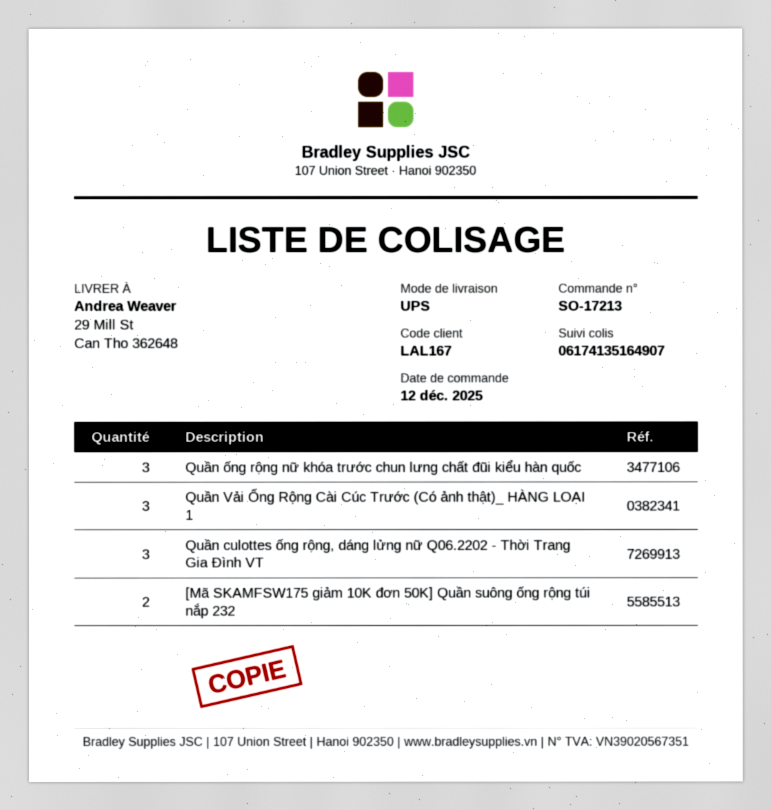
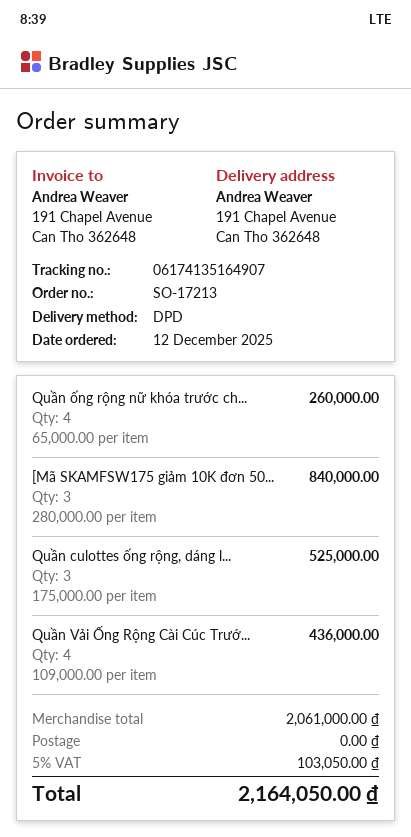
shipping method: UPS -> DPD
ship to: 29 Mill St, Can Tho 362648 -> 191 Chapel Avenue, Can Tho 362648
Quần ống rộng nữ khóa trước chun lưng chất đũi kiểu hàn quốc: 3 -> 4
Quần Vải Ống Rộng Cài Cúc Trước (Có ảnh thật)_ HÀNG LOẠI 1: 3 -> 4
[Mã SKAMFSW175 giảm 10K đơn 50K] Quần suông ống rộng túi nắp 232: 2 -> 3

